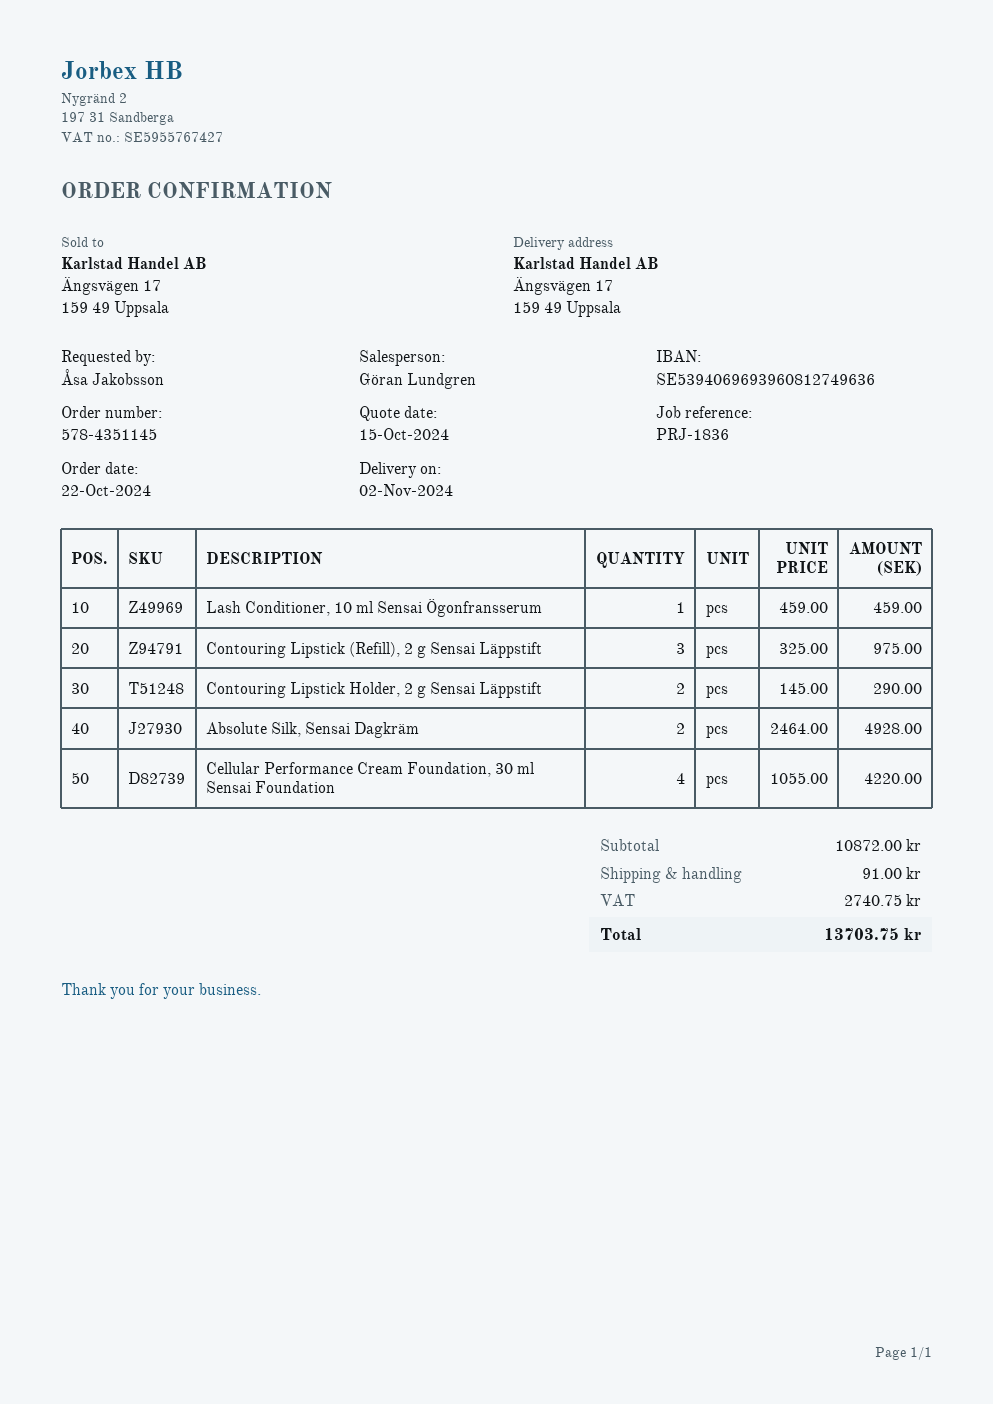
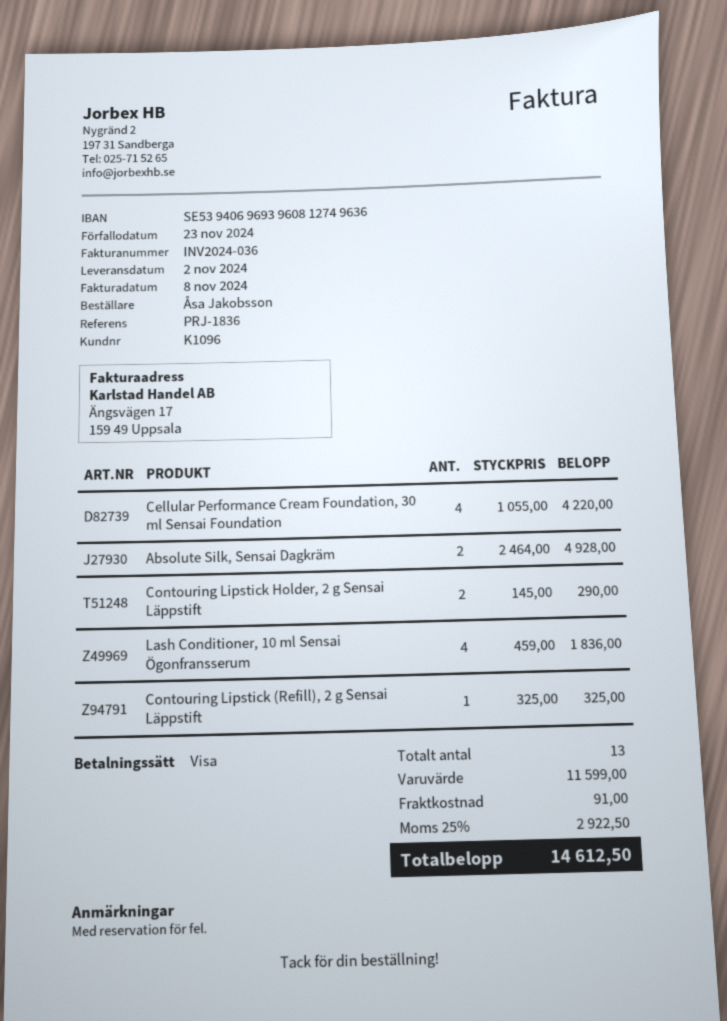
Lash Conditioner, 10 ml Sensai Ögonfransserum: 1 x 459.00 = 459.00 -> 4 x 459.00 = 1836.00
Contouring Lipstick (Refill), 2 g Sensai Läppstift: 3 x 325.00 = 975.00 -> 1 x 325.00 = 325.00
subtotal: 10872.00 -> 11599.00
tax: 2740.75 -> 2922.50
total: 13703.75 -> 14612.50

